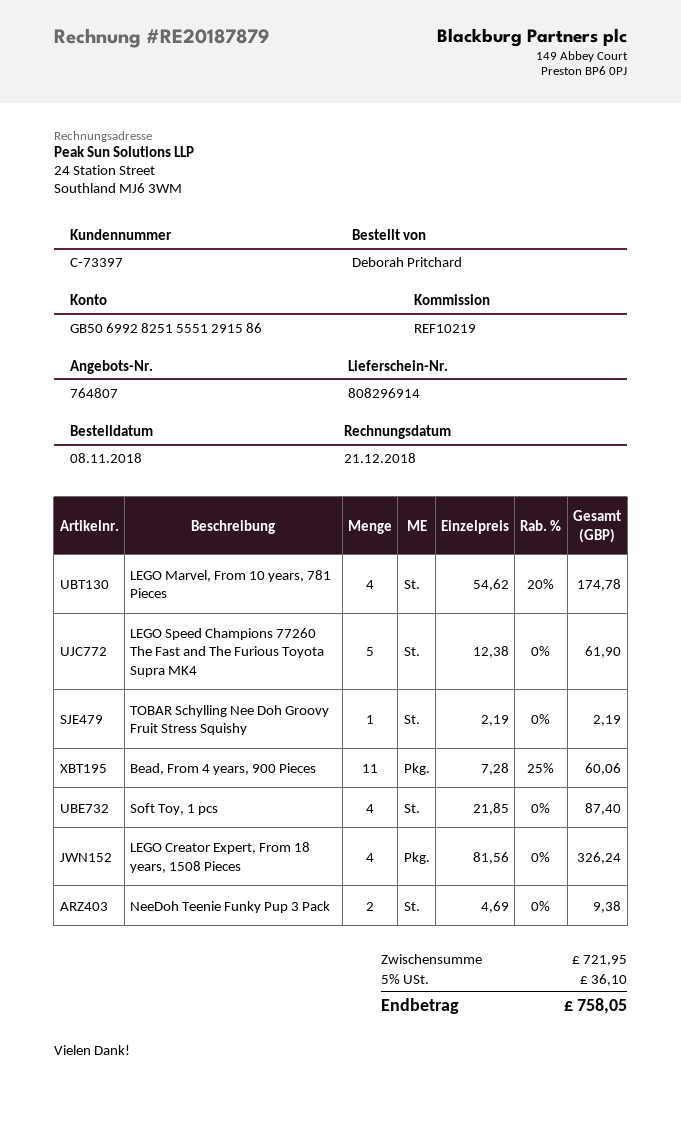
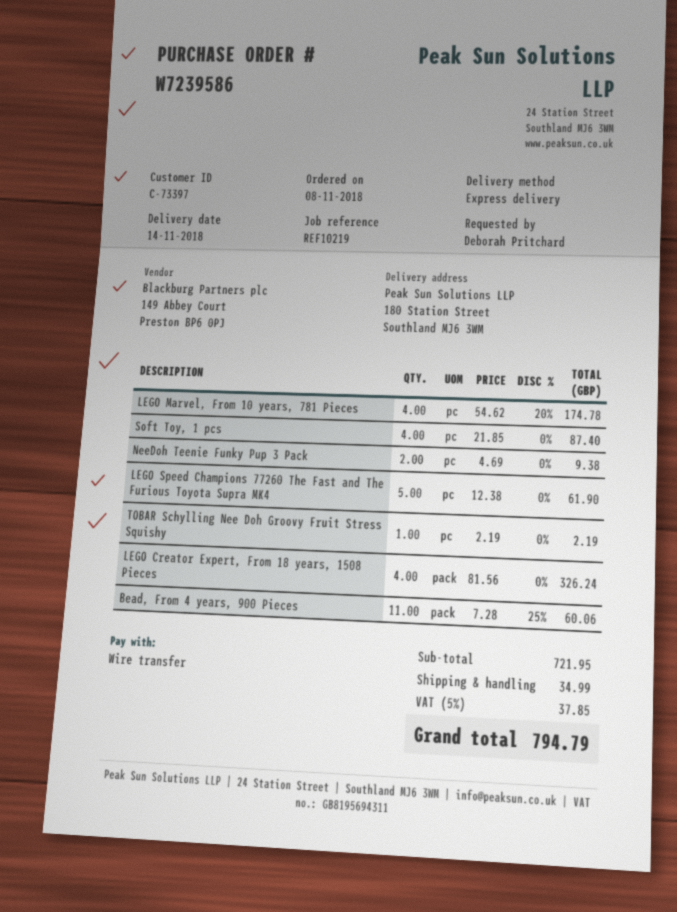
shipping: none -> 34.99
tax: 5% = 36.10 -> 5% = 37.85
total: 758.05 -> 794.79

